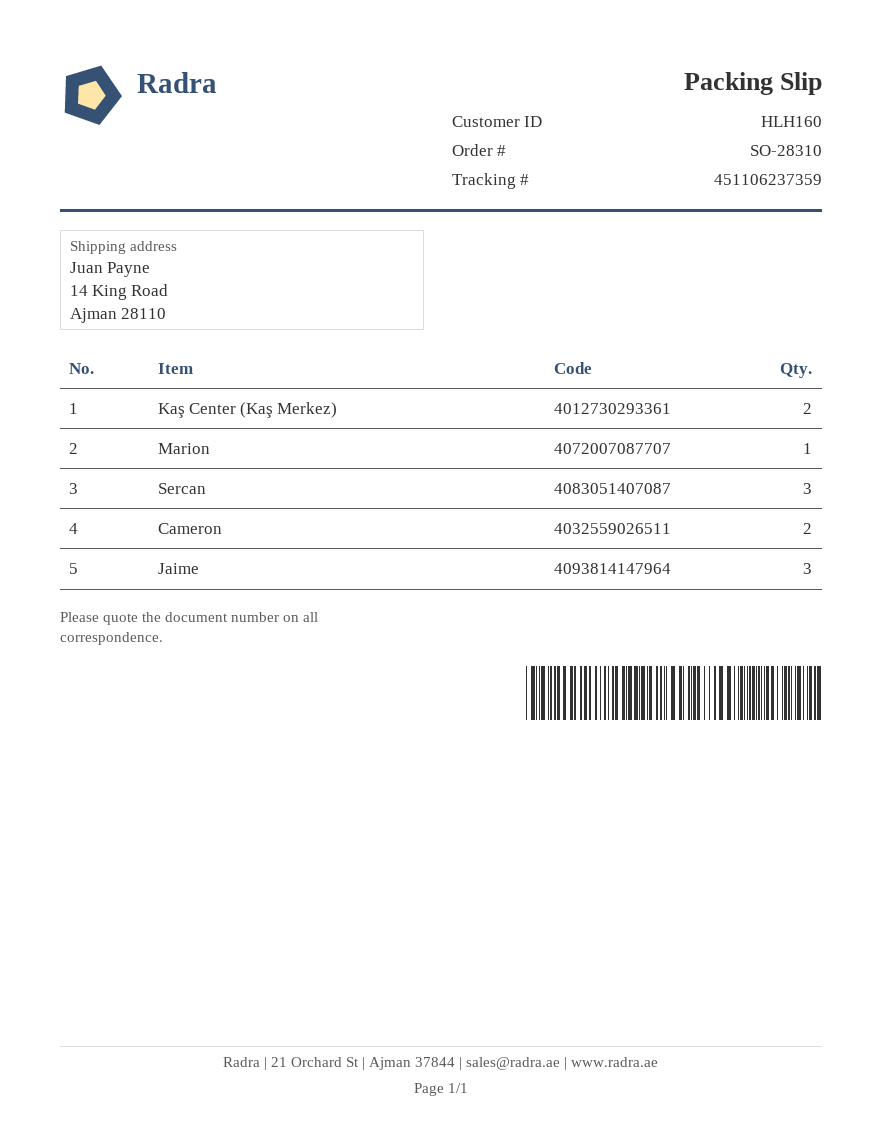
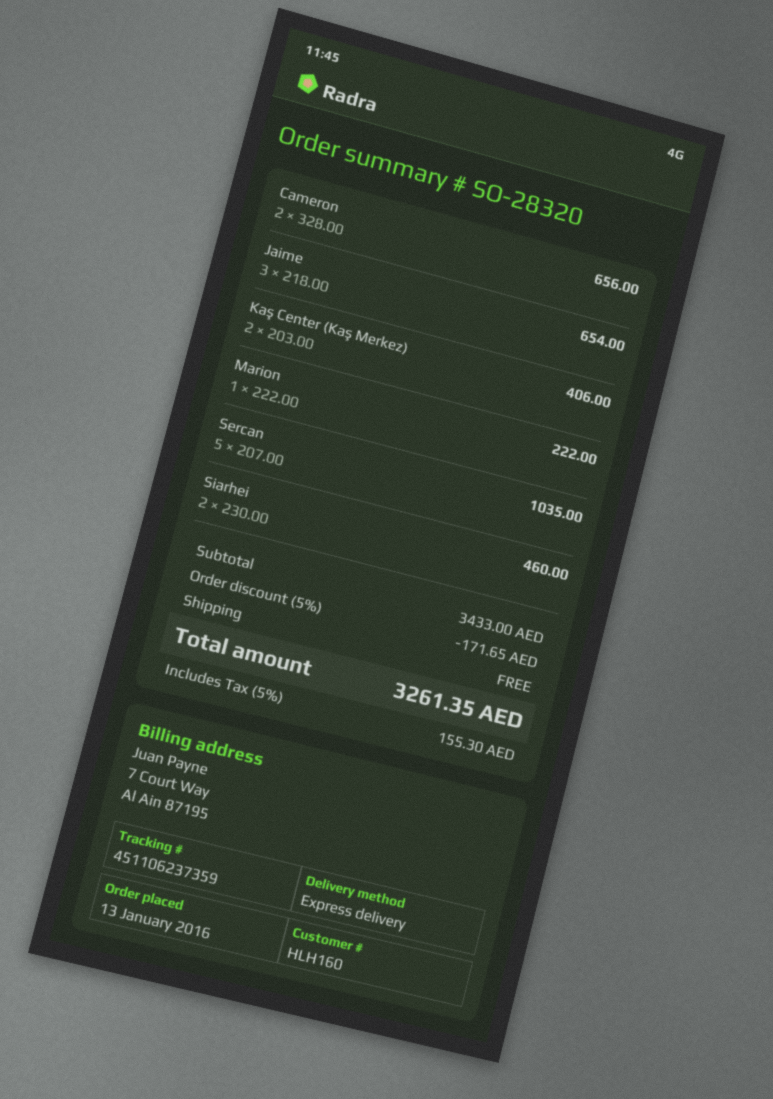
order number: SO-28310 -> SO-28320
Sercan: 3 -> 5
Siarhei: none -> 2

